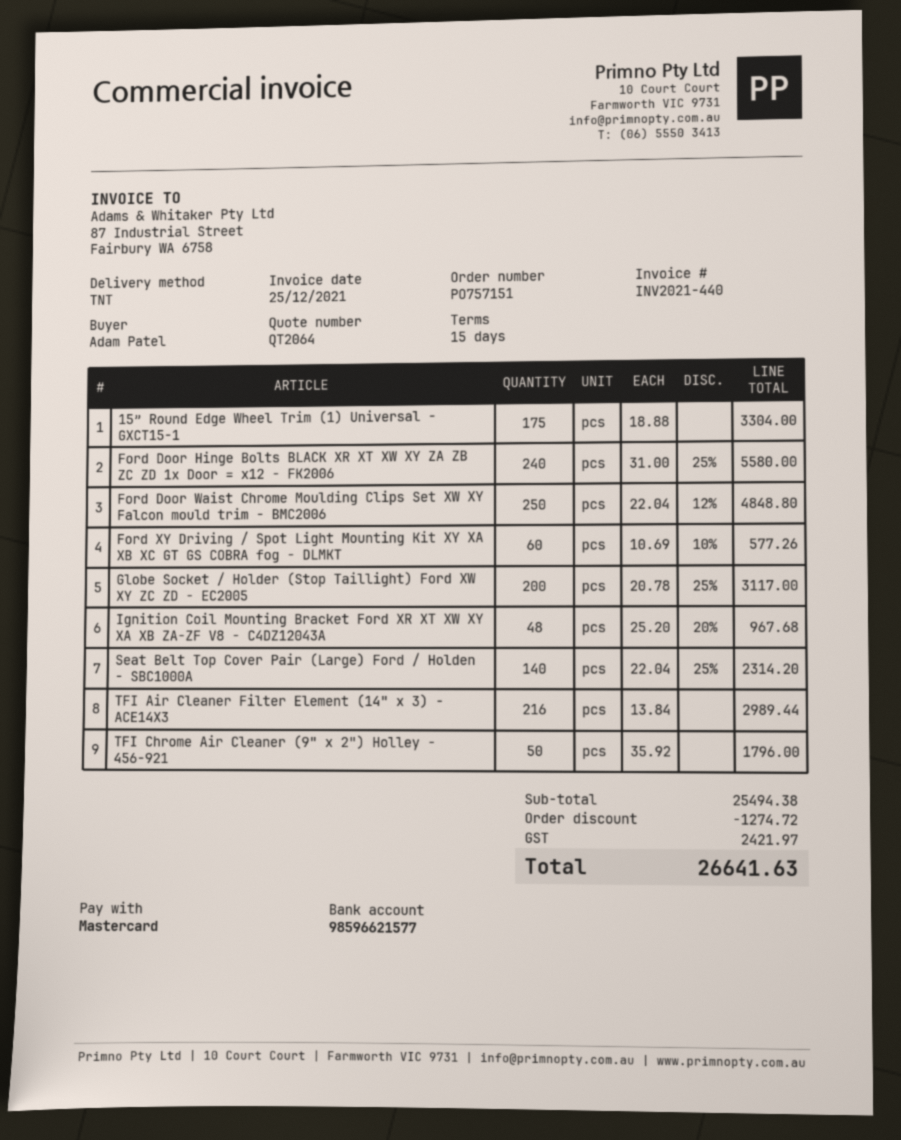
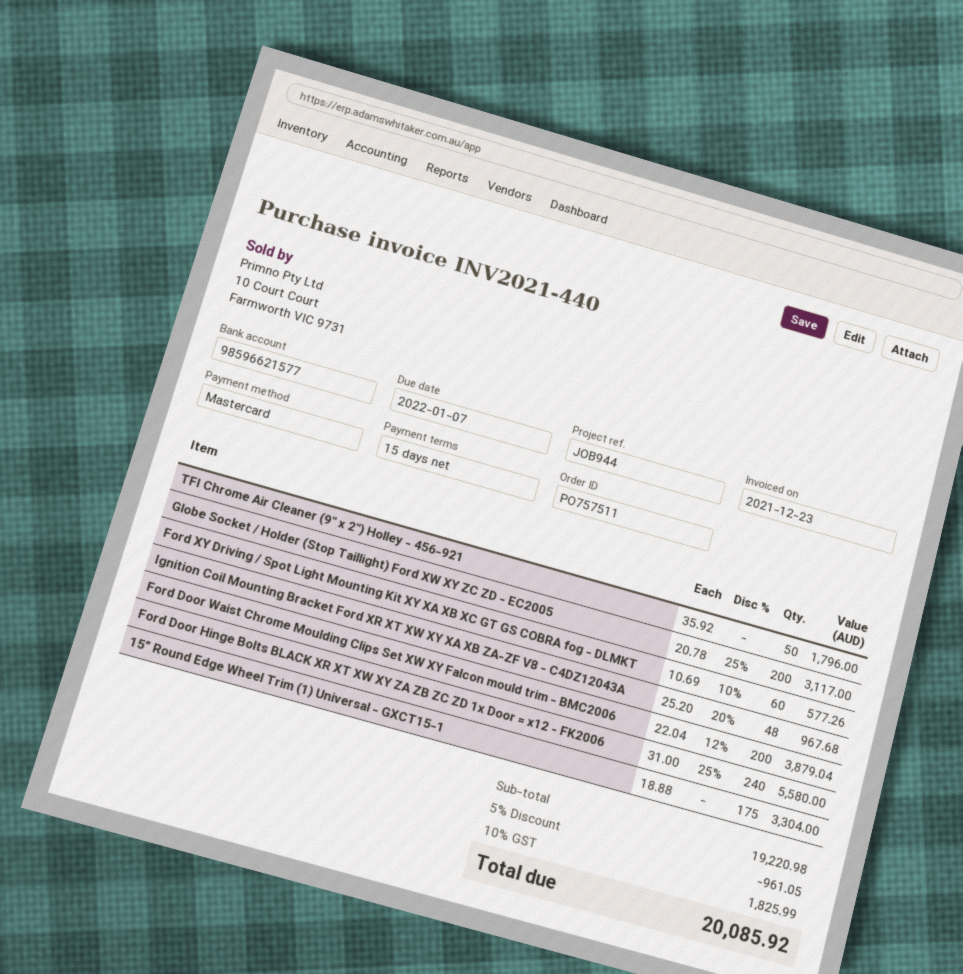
order number: PO757151 -> PO757511
invoice date: 2021-12-25 -> 2021-12-23
Ford Door Waist Chrome Moulding Clips Set XW XY Falcon mould trim - BMC2006: 250 x 22.04 - 12% = 4848.80 -> 200 x 22.04 - 12% = 3879.04
Seat Belt Top Cover Pair (Large) Ford / Holden - SBC1000A: 140 x 22.04 - 25% = 2314.20 -> none
TFI Air Cleaner Filter Element (14" x 3) - ACE14X3: 216 x 13.84 = 2989.44 -> none
subtotal: 25494.38 -> 19220.98
discount: 1274.72 -> 961.05
tax: 2421.97 -> 1825.99
total: 26641.63 -> 20085.92

